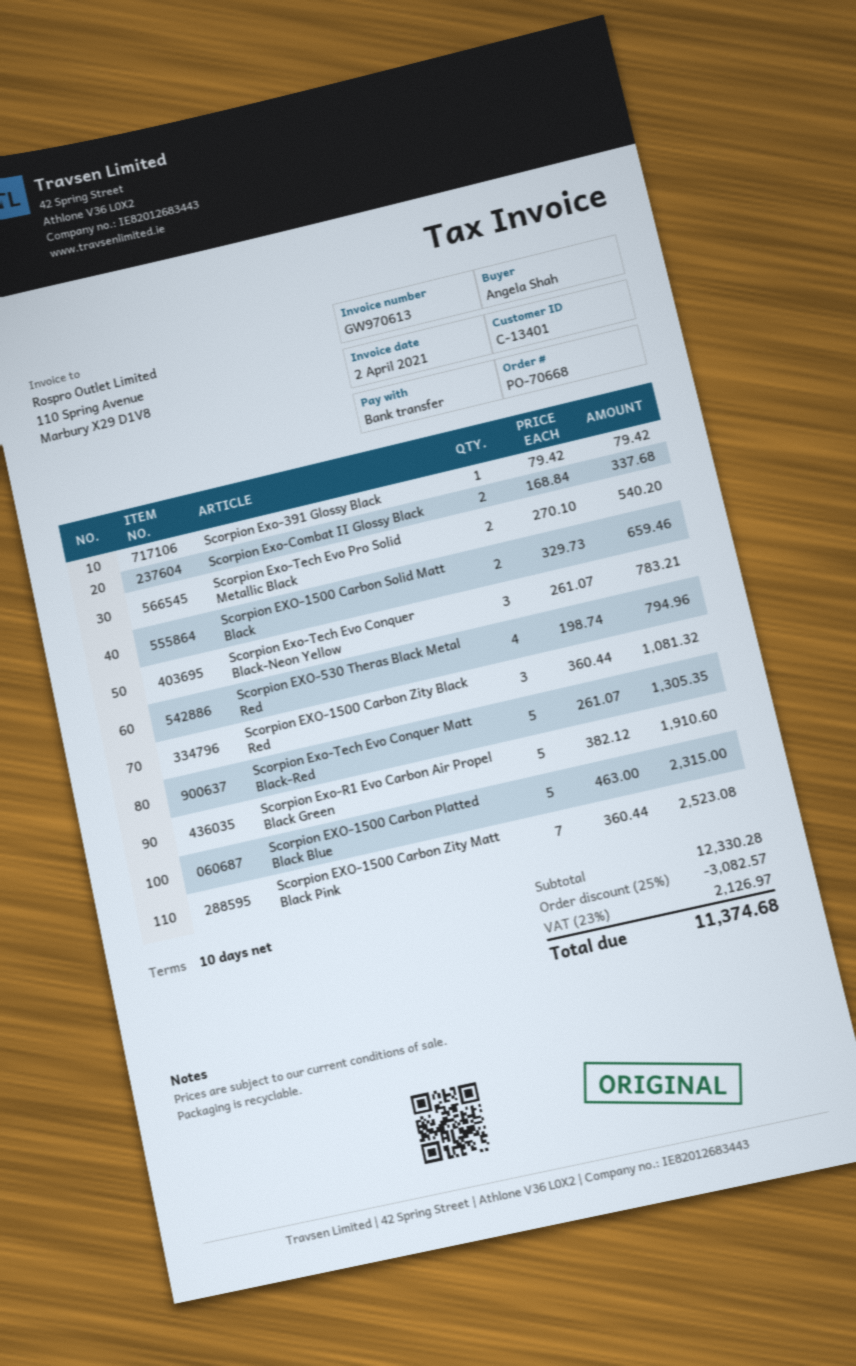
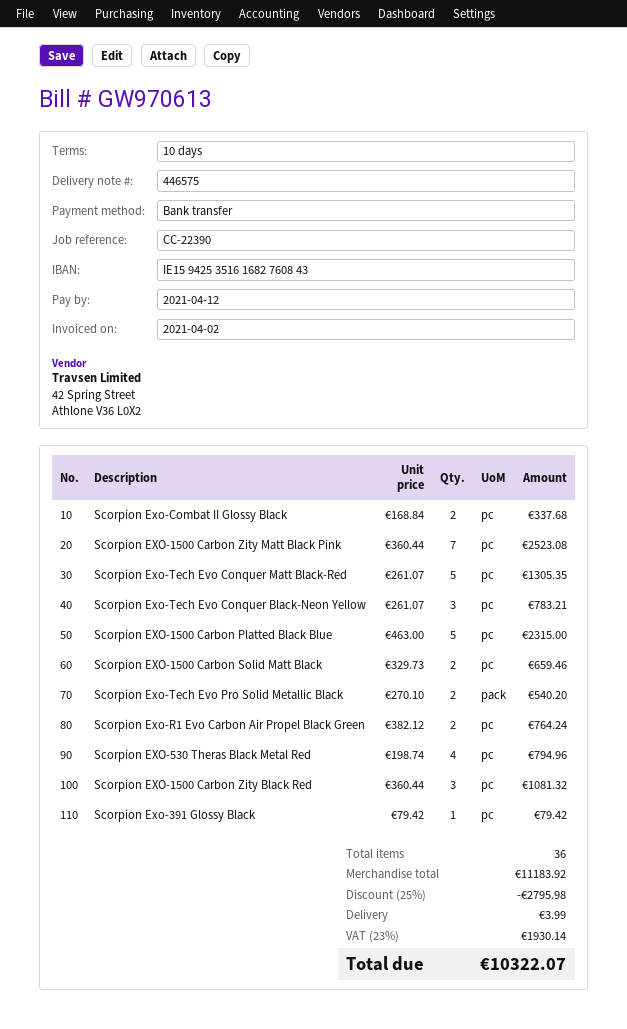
Scorpion Exo-R1 Evo Carbon Air Propel Black Green: 5 x 382.12 = 1910.60 -> 2 x 382.12 = 764.24
subtotal: 12330.28 -> 11183.92
discount: 25% = 3082.57 -> 25% = 2795.98
shipping: none -> 3.99
tax: 23% = 2126.97 -> 23% = 1930.14
total: 11374.68 -> 10322.07

